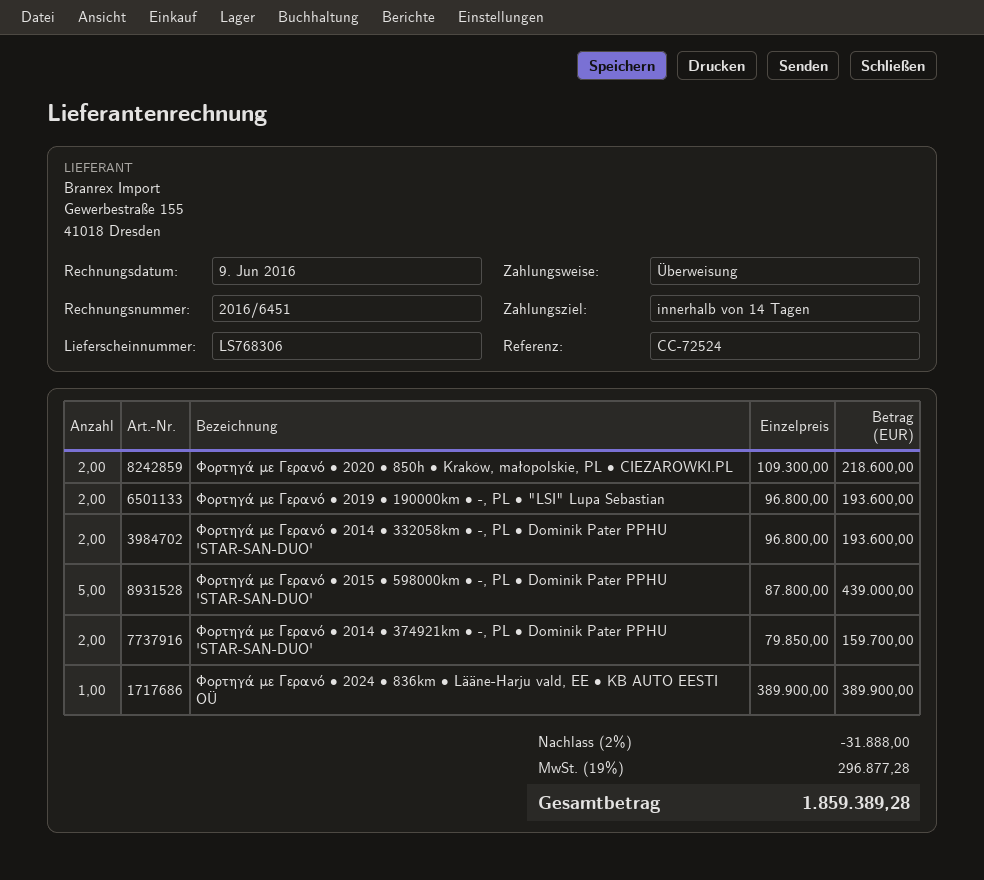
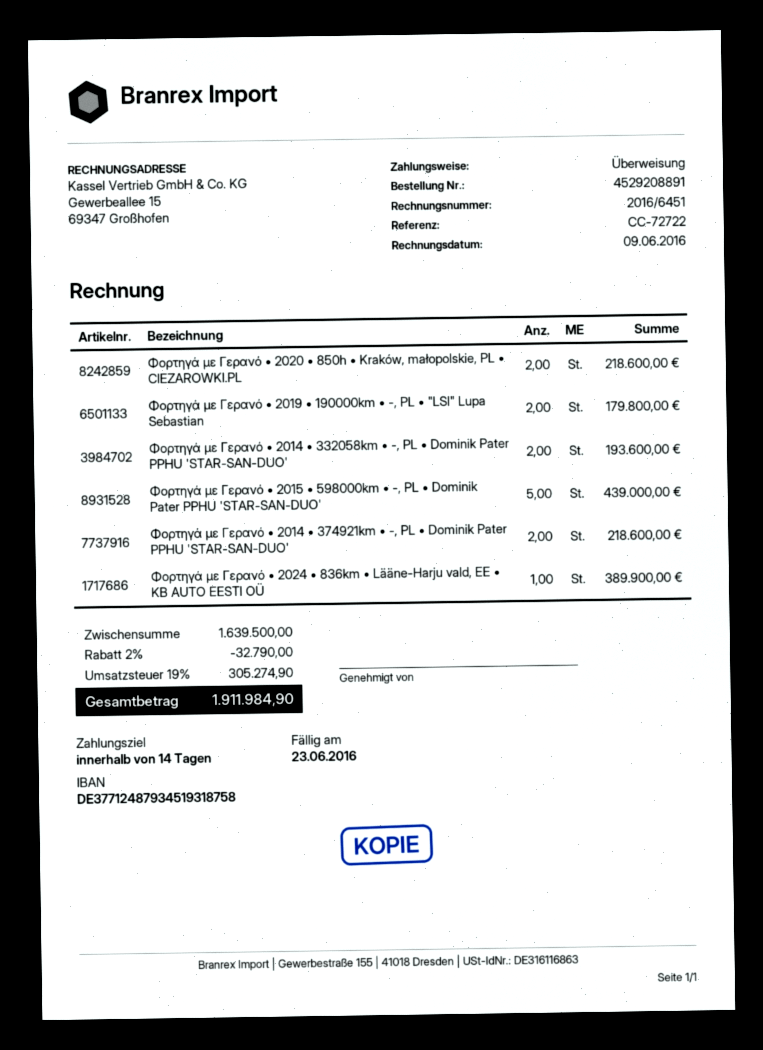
reference: CC-72524 -> CC-72722
Φορτηγά με Γερανό • 2019 • 190000km • -, PL • "LSI" Lupa Sebastian: 2 for 193600.00 -> 2 for 179800.00
Φορτηγά με Γερανό • 2014 • 374921km • -, PL • Dominik Pater PPHU 'STAR-SAN-DUO': 2 for 159700.00 -> 2 for 218600.00
discount: 2% = 31888.00 -> 2% = 32790.00
tax: 19% = 296877.28 -> 19% = 305274.90
total: 1859389.28 -> 1911984.90

